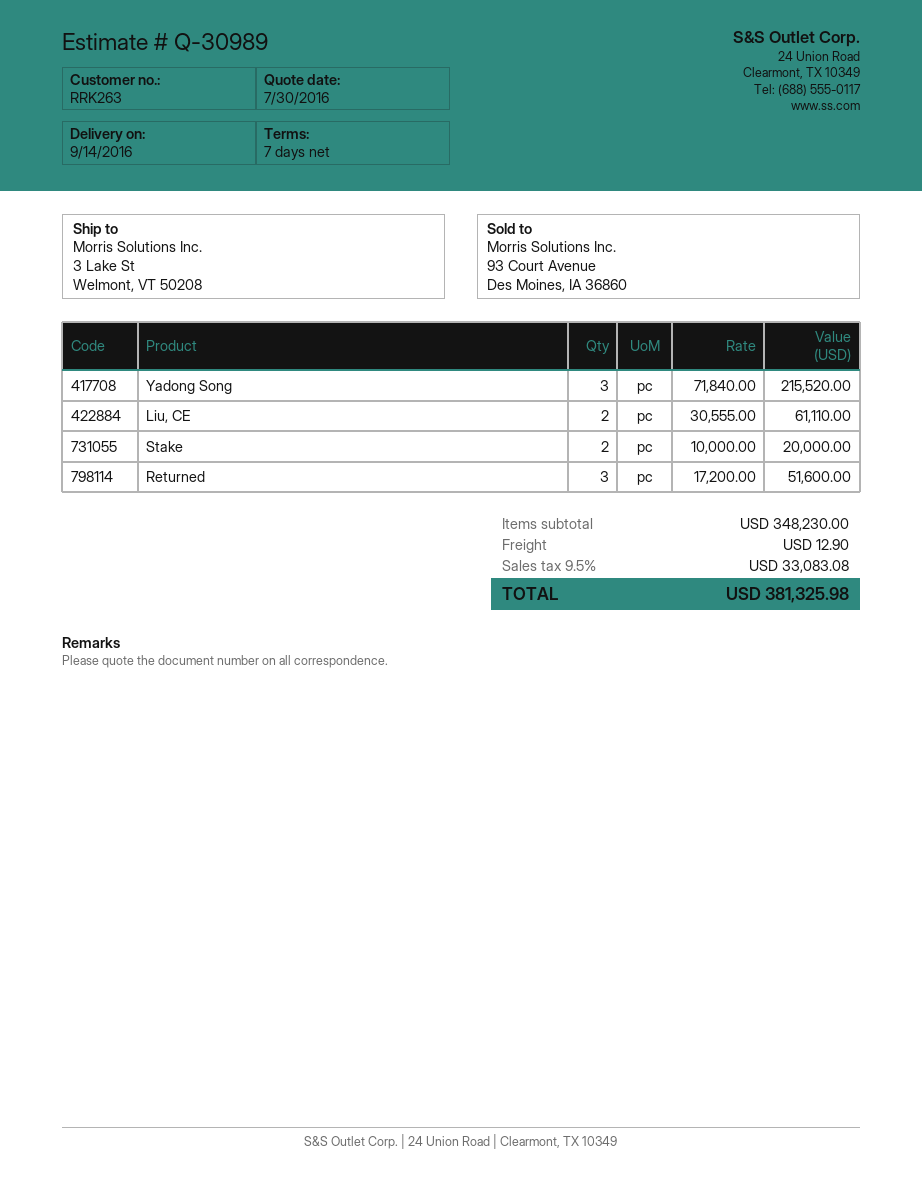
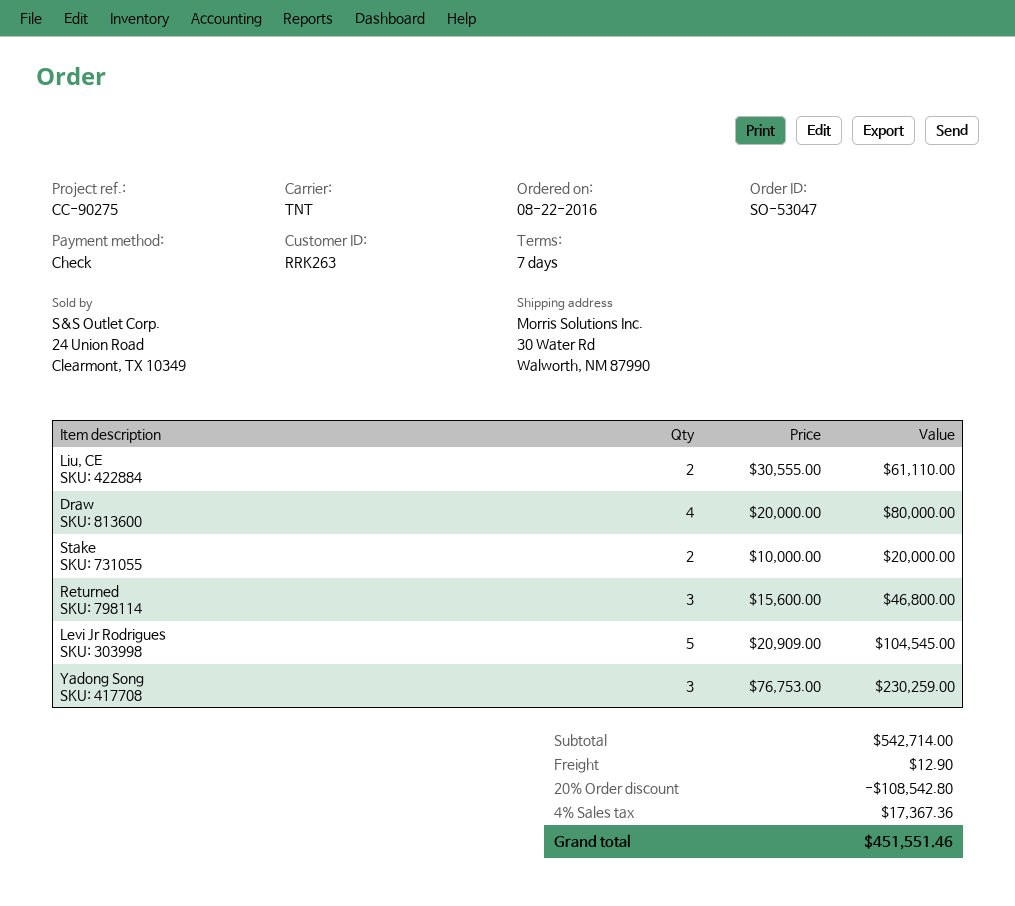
ship to: 3 Lake St, Welmont, VT 50208 -> 30 Water Rd, Walworth, NM 87990
Yadong Song: 3 x 71840.00 = 215520.00 -> 3 x 76753.00 = 230259.00
Returned: 3 x 17200.00 = 51600.00 -> 3 x 15600.00 = 46800.00
Draw: none -> 4 x 20000.00 = 80000.00
Levi Jr Rodrigues: none -> 5 x 20909.00 = 104545.00
subtotal: 348230.00 -> 542714.00
discount: none -> 20% = 108542.80
tax: 9.5% = 33083.08 -> 4% = 17367.36
total: 381325.98 -> 451551.46

